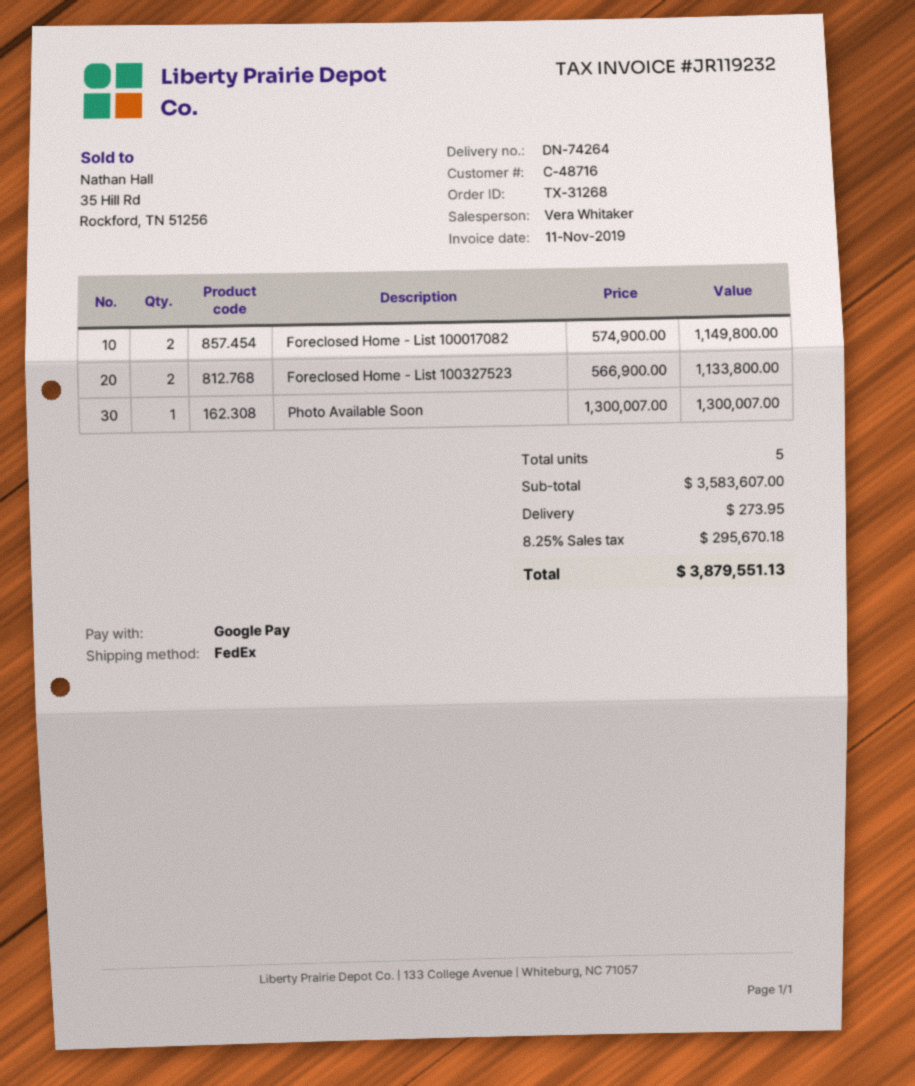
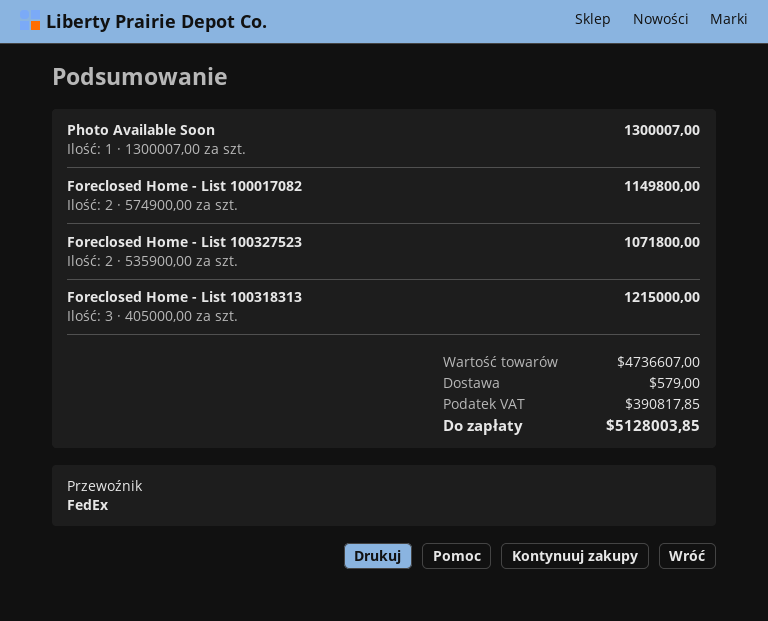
Foreclosed Home - List 100327523: 2 x 566900.00 = 1133800.00 -> 2 x 535900.00 = 1071800.00
Foreclosed Home - List 100318313: none -> 3 x 405000.00 = 1215000.00
subtotal: 3583607.00 -> 4736607.00
shipping: 273.95 -> 579.00
tax: 295670.18 -> 390817.85
total: 3879551.13 -> 5128003.85

